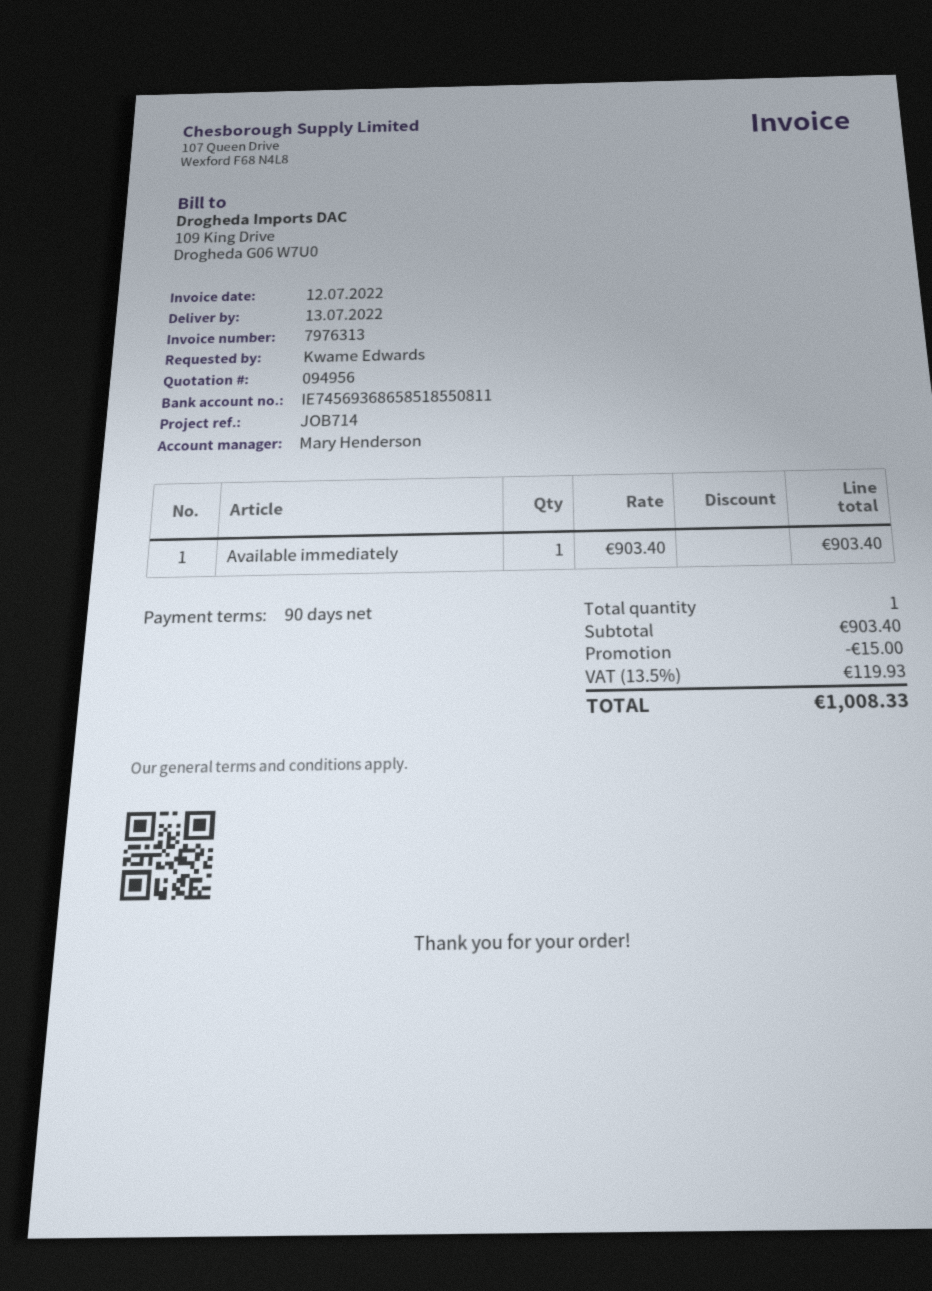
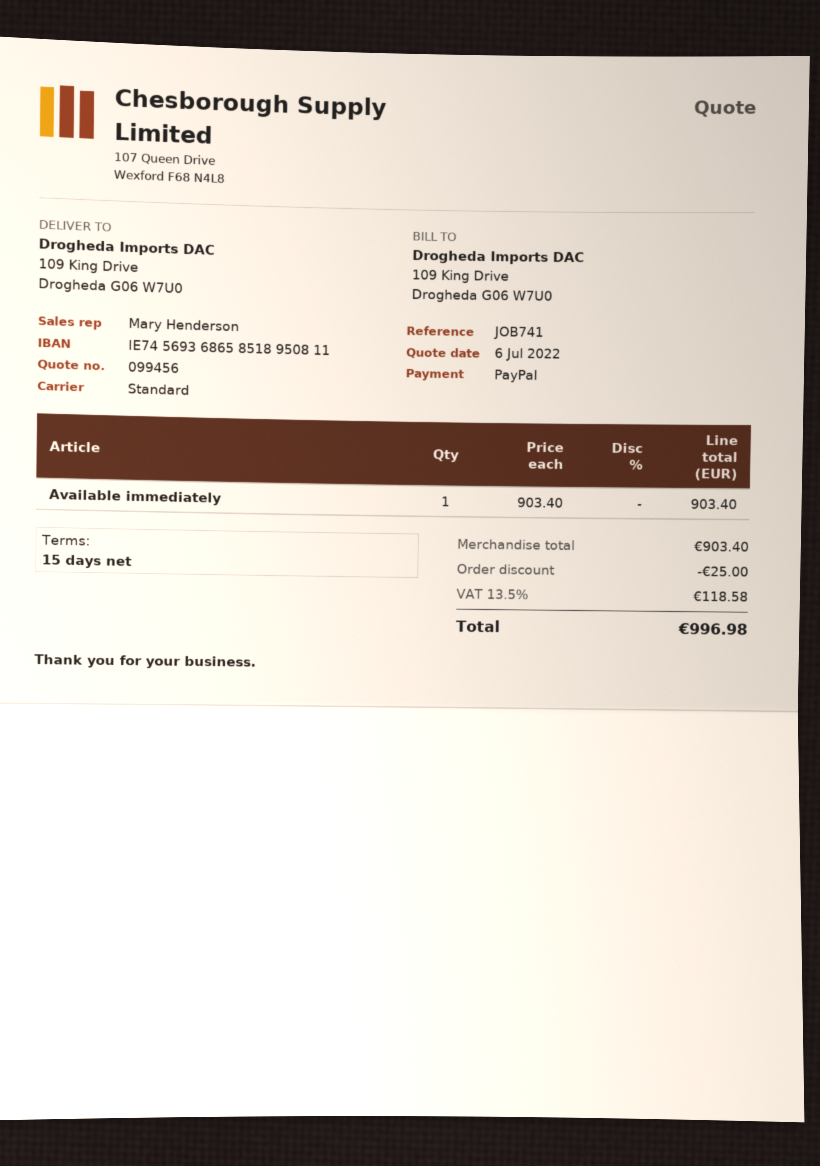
quote number: 094956 -> 099456
payment terms: 90 days -> 15 days
reference: JOB714 -> JOB741
bank account: IE74569368658518550811 -> IE74569368658518950811
discount: 15.00 -> 25.00
tax: 13.5% = 119.93 -> 13.5% = 118.58
total: 1008.33 -> 996.98

